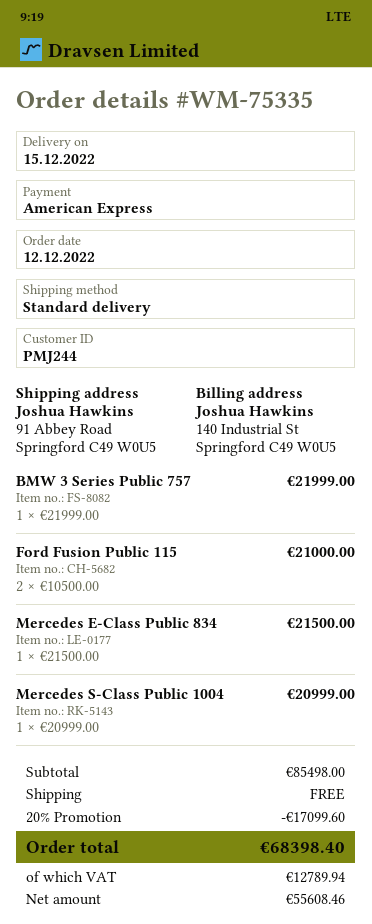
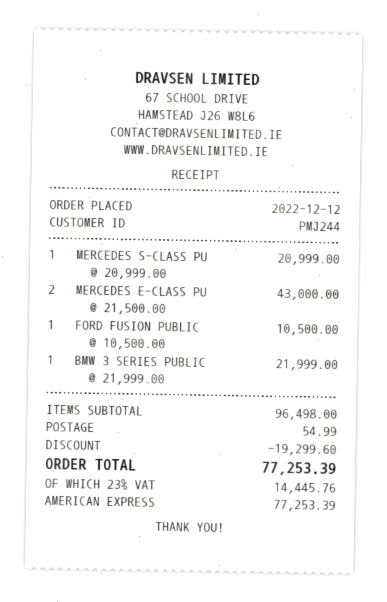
Ford Fusion Public 115: 2 x 10500.00 = 21000.00 -> 1 x 10500.00 = 10500.00
Mercedes E-Class Public 834: 1 x 21500.00 = 21500.00 -> 2 x 21500.00 = 43000.00
subtotal: 85498.00 -> 96498.00
discount: 17099.60 -> 19299.60
shipping: 0.00 -> 54.99
tax: 12789.94 -> 14445.76
total: 68398.40 -> 77253.39

